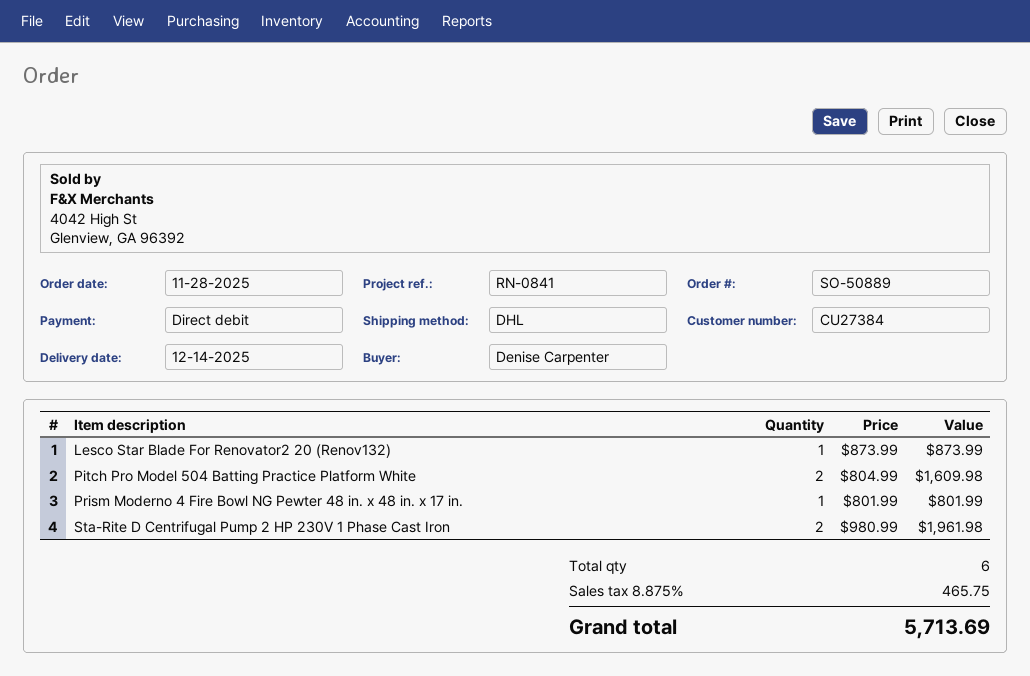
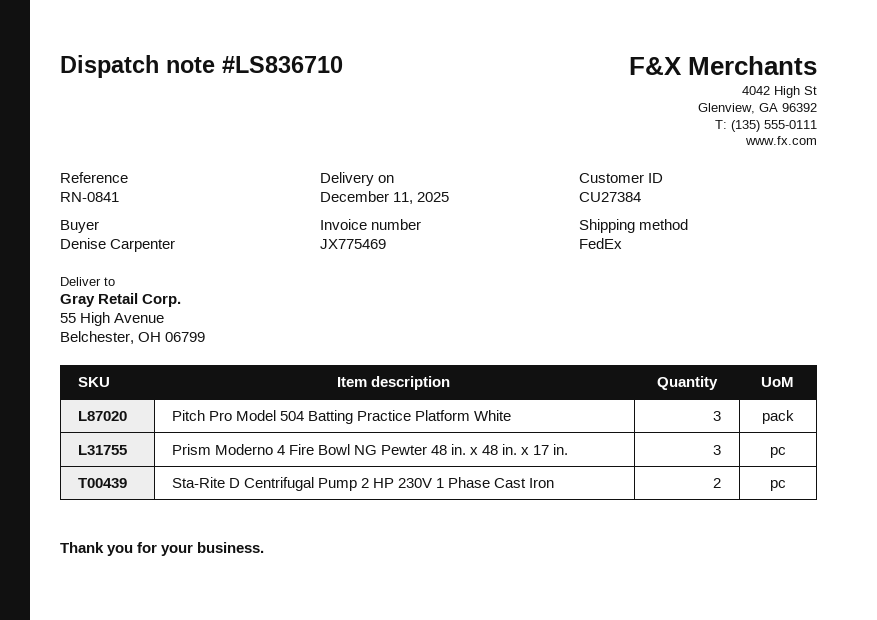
delivery date: 2025-12-14 -> 2025-12-11
shipping method: DHL -> FedEx
Lesco Star Blade For Renovator2 20 (Renov132): 1 -> none
Pitch Pro Model 504 Batting Practice Platform White: 2 -> 3
Prism Moderno 4 Fire Bowl NG Pewter 48 in. x 48 in. x 17 in.: 1 -> 3

